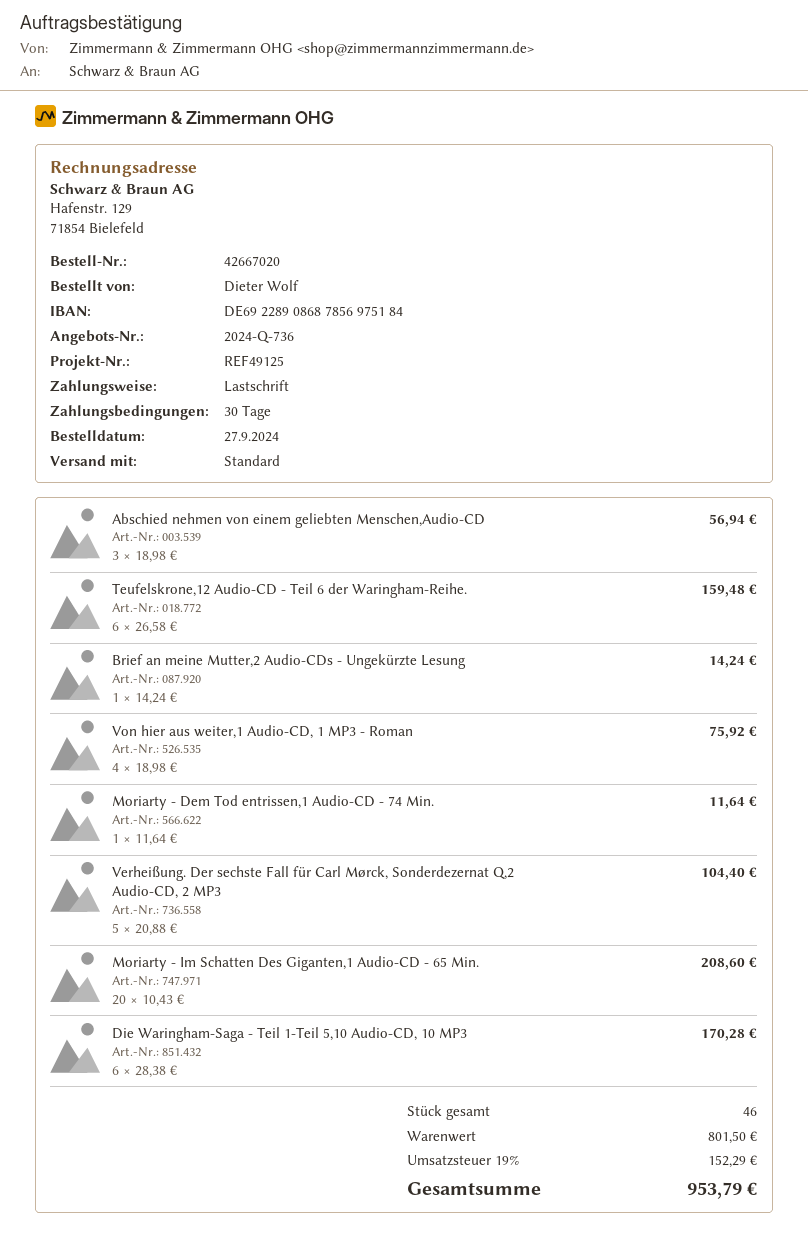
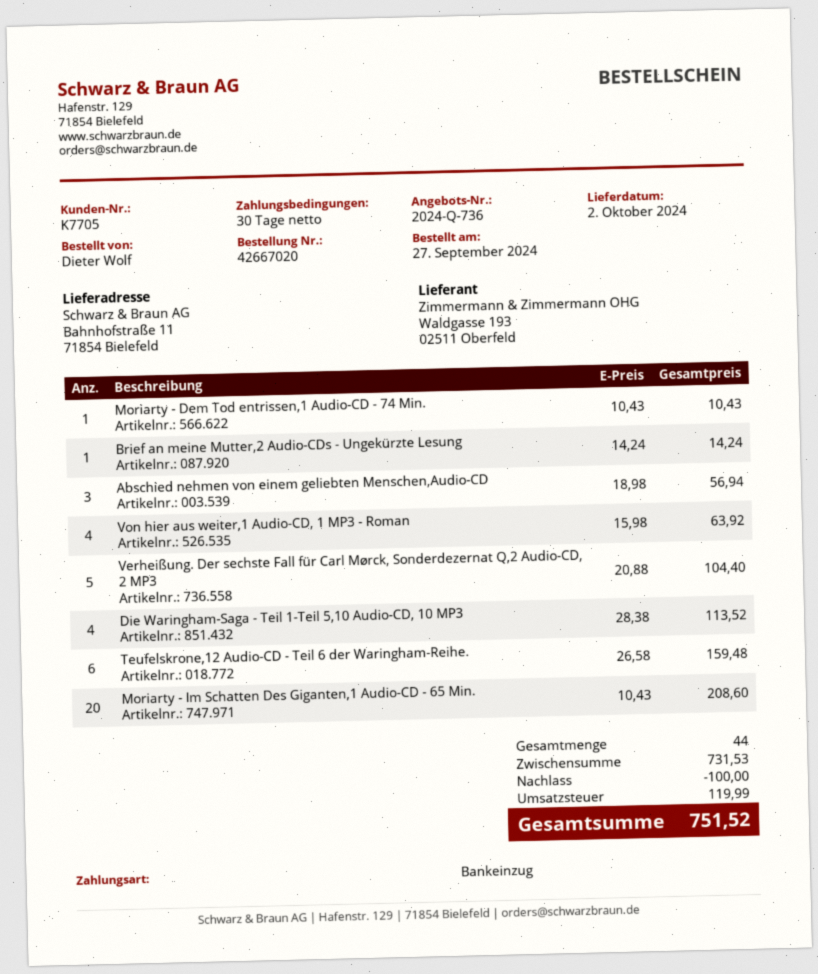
Von hier aus weiter,1 Audio-CD, 1 MP3 - Roman: 4 x 18.98 = 75.92 -> 4 x 15.98 = 63.92
Moriarty - Dem Tod entrissen,1 Audio-CD - 74 Min.: 1 x 11.64 = 11.64 -> 1 x 10.43 = 10.43
Die Waringham-Saga - Teil 1-Teil 5,10 Audio-CD, 10 MP3: 6 x 28.38 = 170.28 -> 4 x 28.38 = 113.52
total quantity: 46 -> 44
subtotal: 801.50 -> 731.53
discount: none -> 100.00
tax: 152.29 -> 119.99
total: 953.79 -> 751.52

